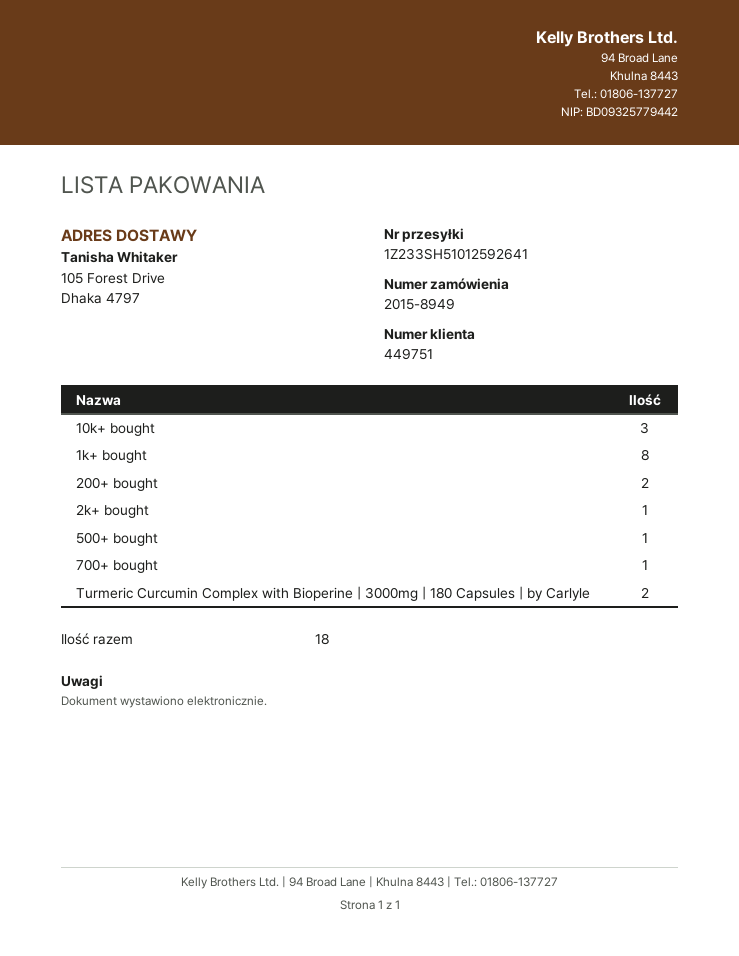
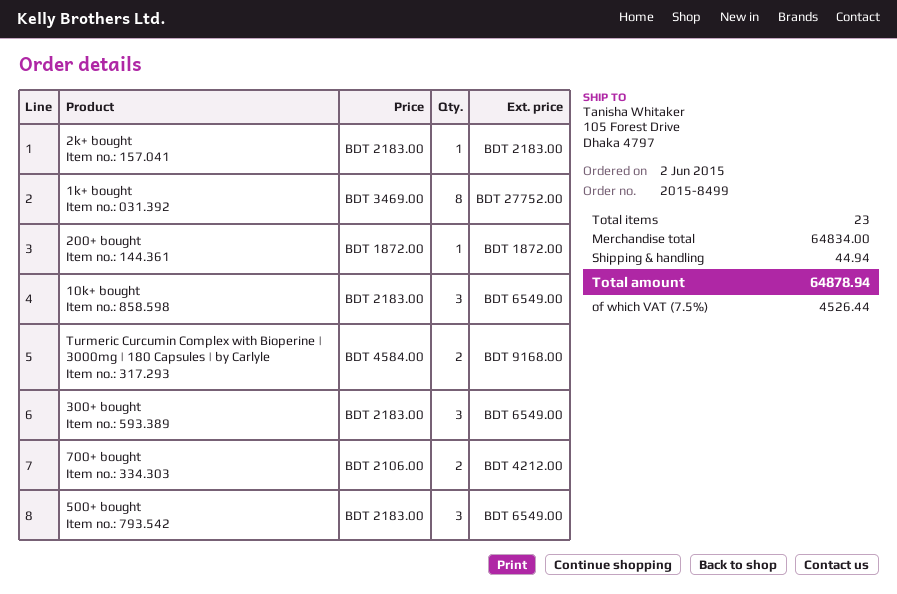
order number: 2015-8949 -> 2015-8499
200+ bought: 2 -> 1
500+ bought: 1 -> 3
700+ bought: 1 -> 2
300+ bought: none -> 3
total quantity: 18 -> 23

